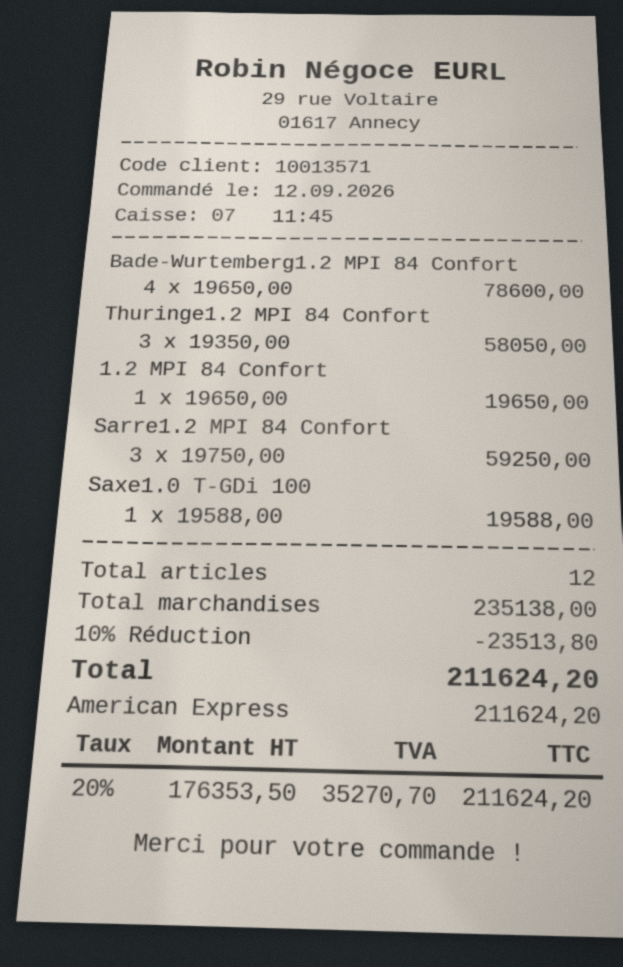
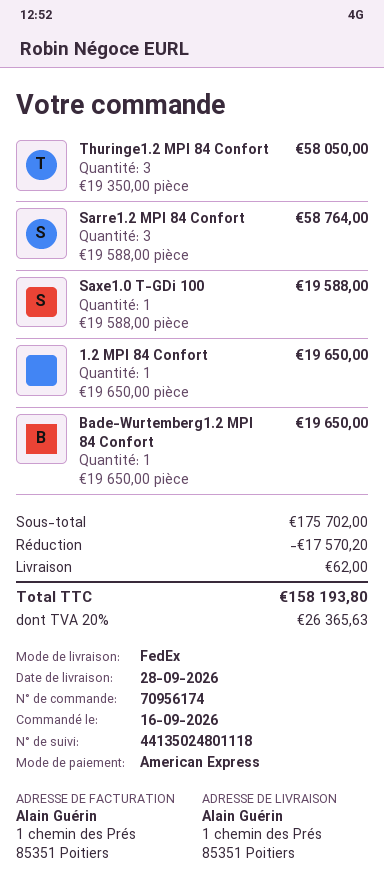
order date: 2026-09-12 -> 2026-09-16
Bade-Wurtemberg1.2 MPI 84 Confort: 4 x 19650.00 = 78600.00 -> 1 x 19650.00 = 19650.00
Sarre1.2 MPI 84 Confort: 3 x 19750.00 = 59250.00 -> 3 x 19588.00 = 58764.00
subtotal: 235138.00 -> 175702.00
discount: 23513.80 -> 17570.20
shipping: none -> 62.00
tax: 20% = 35270.70 -> 20% = 26365.63
total: 211624.20 -> 158193.80

